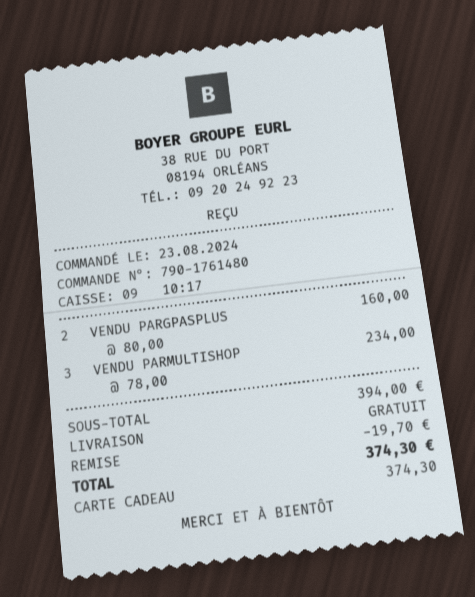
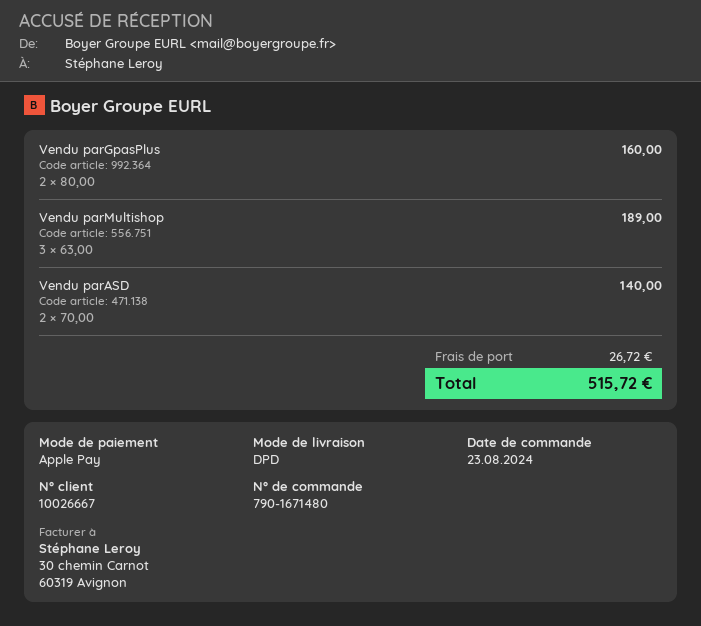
order number: 790-1761480 -> 790-1671480
payment method: gift card -> Apple Pay
VENDU PARMULTISHOP: 3 x 78.00 = 234.00 -> 3 x 63.00 = 189.00
Vendu parASD: none -> 2 x 70.00 = 140.00
discount: 19.70 -> none
shipping: 0.00 -> 26.72
total: 374.30 -> 515.72

